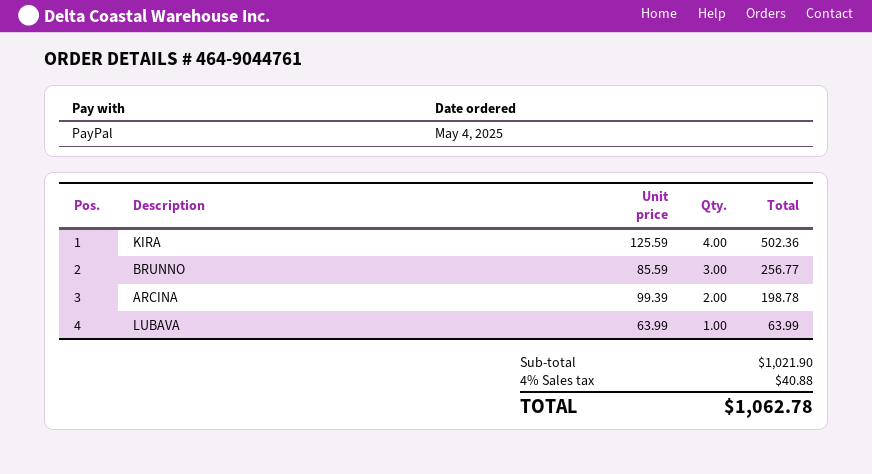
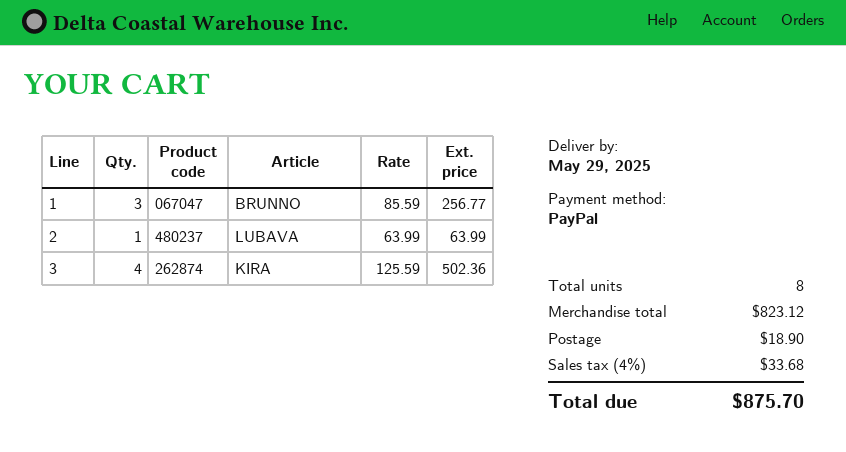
ARCINA: 2 x 99.39 = 198.78 -> none
subtotal: 1021.90 -> 823.12
shipping: none -> 18.90
tax: 4% = 40.88 -> 4% = 33.68
total: 1062.78 -> 875.70

